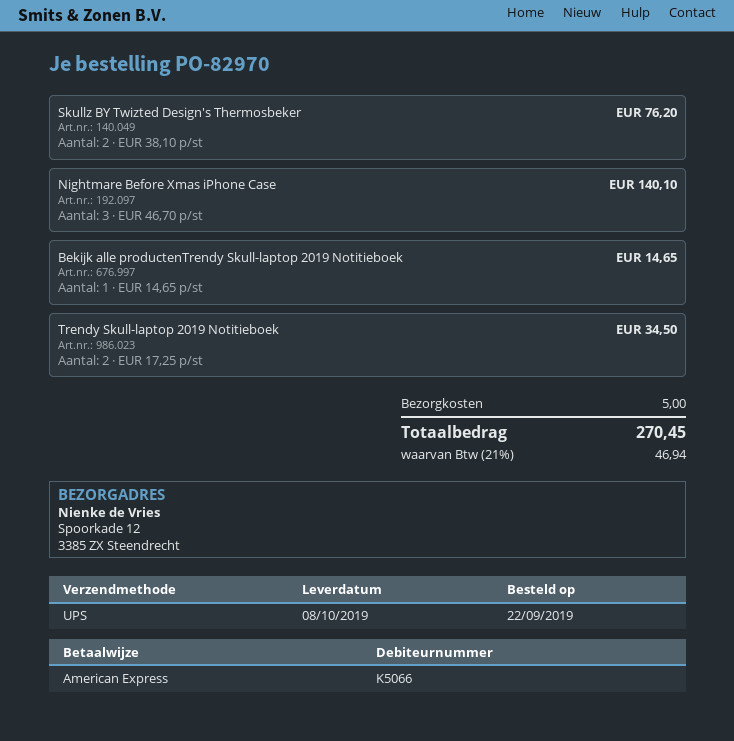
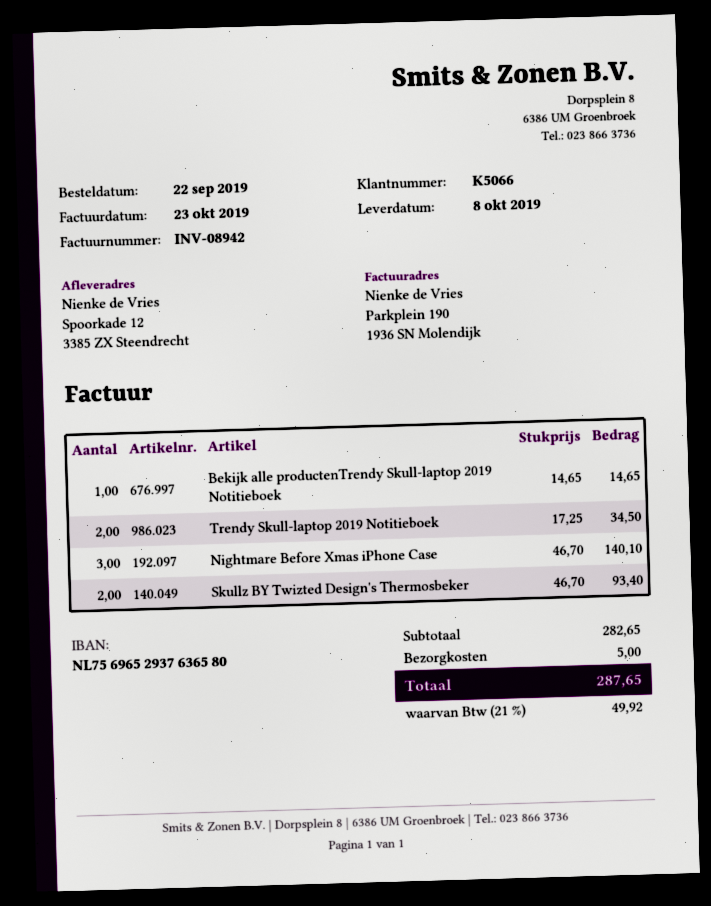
Skullz BY Twizted Design's Thermosbeker: 2 x 38.10 = 76.20 -> 2 x 46.70 = 93.40
tax: 21% = 46.94 -> 21% = 49.92
total: 270.45 -> 287.65

